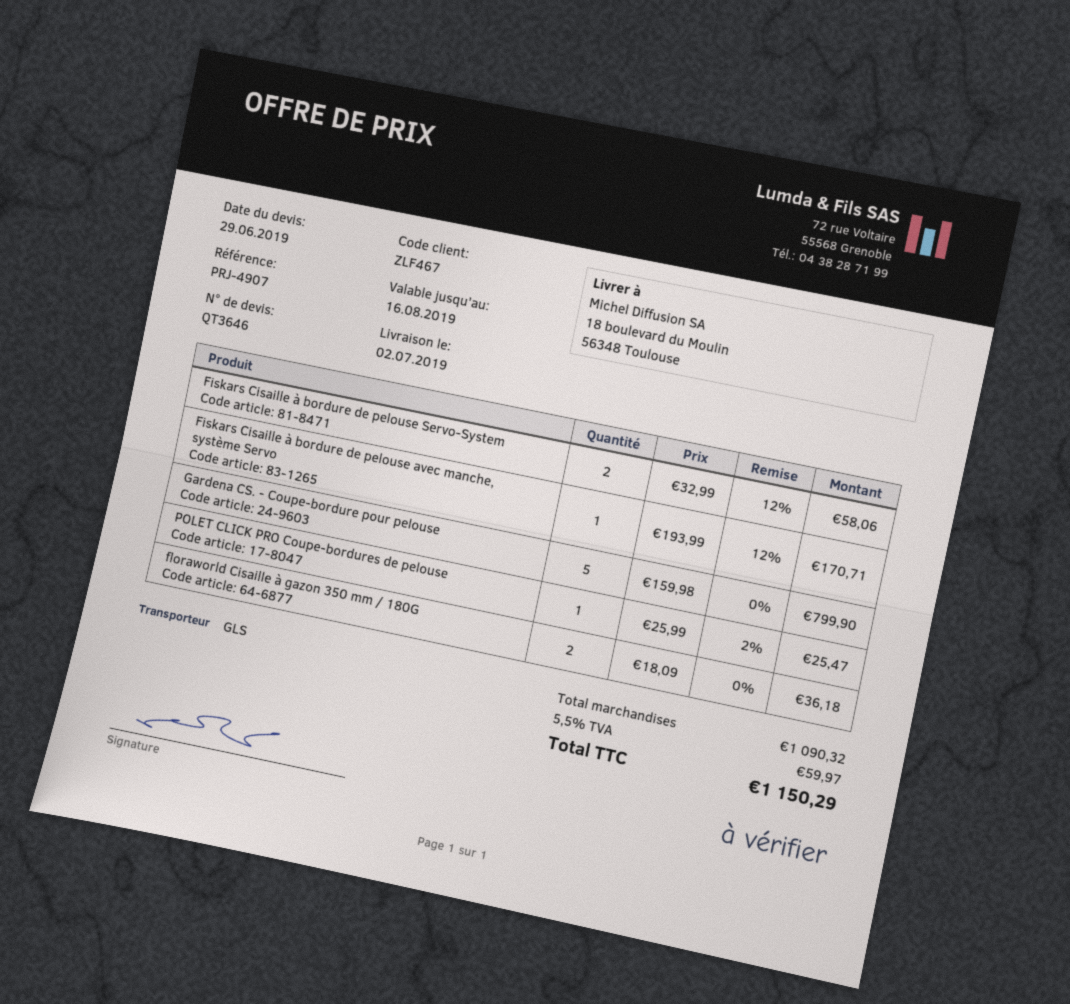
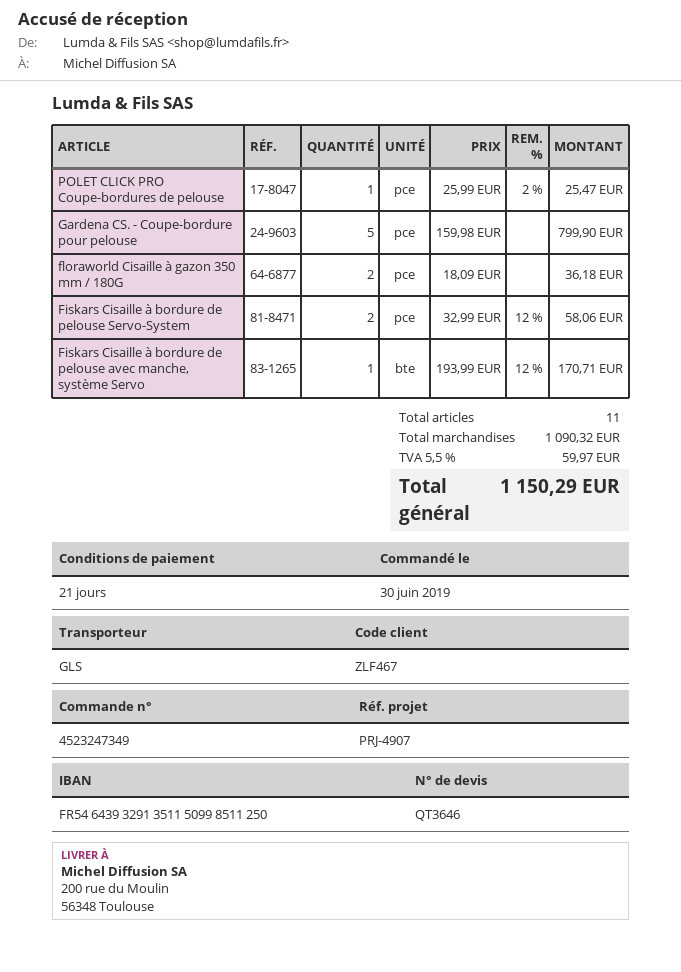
ship to: 18 boulevard du Moulin, 56348 Toulouse -> 200 rue du Moulin, 56348 Toulouse

